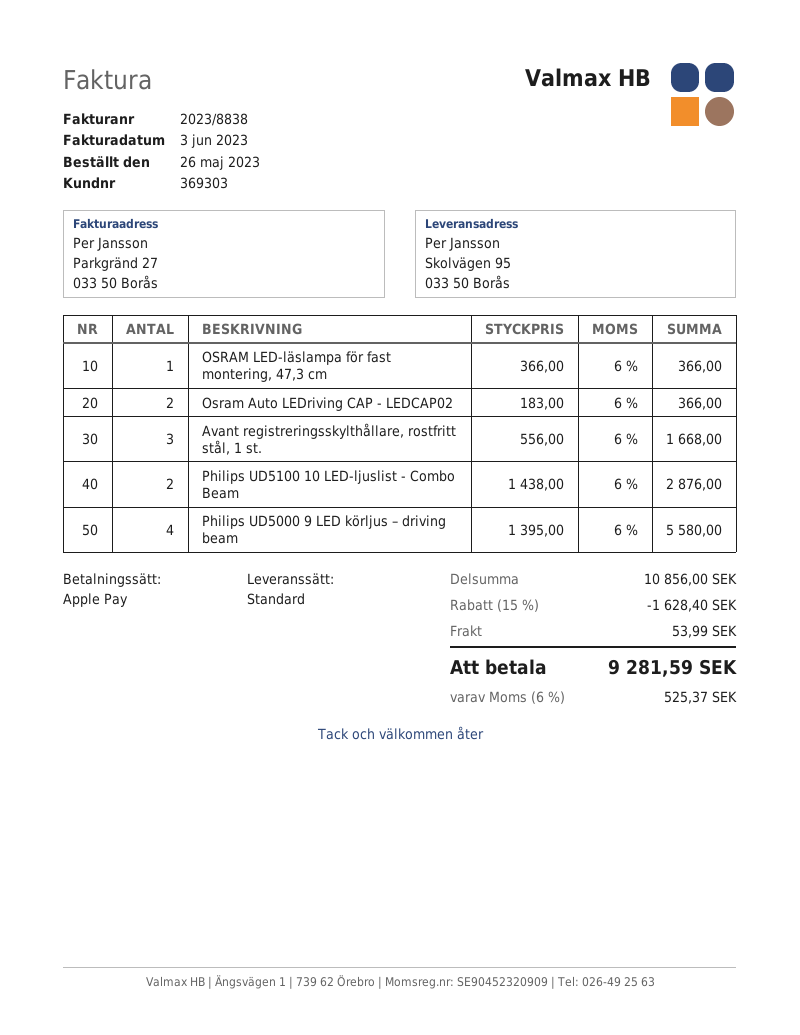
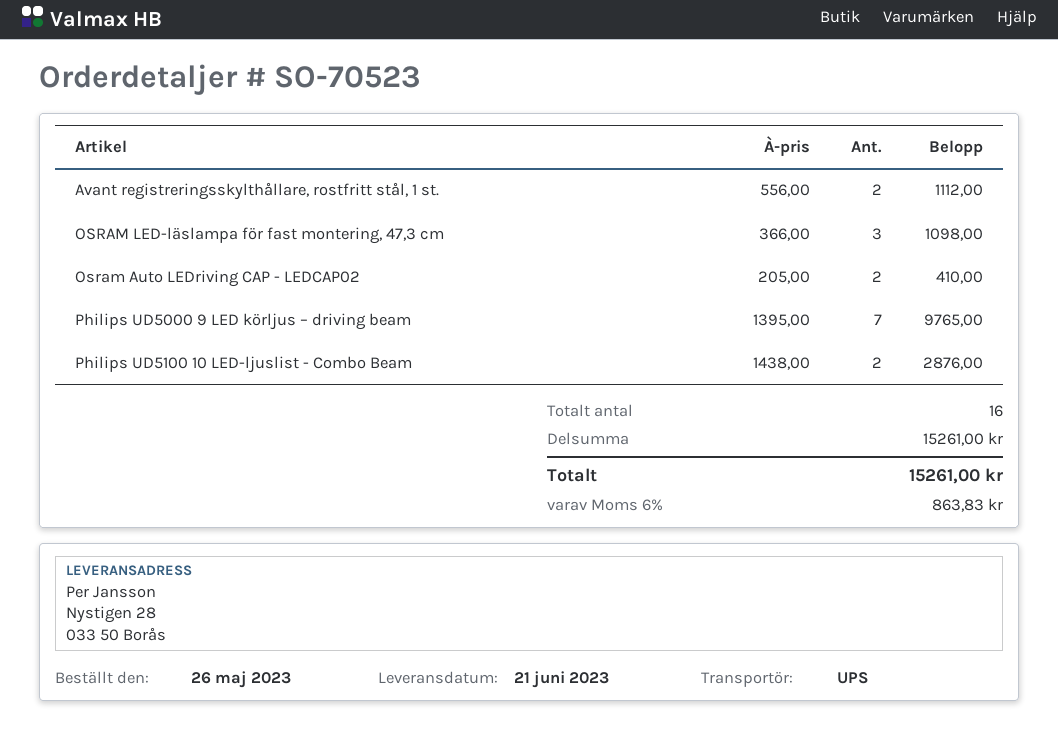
shipping method: standard -> UPS
ship to: Skolvägen 95, 033 50 Borås -> Nystigen 28, 033 50 Borås
OSRAM LED-läslampa för fast montering, 47,3 cm: 1 x 366.00 = 366.00 -> 3 x 366.00 = 1098.00
Osram Auto LEDriving CAP - LEDCAP02: 2 x 183.00 = 366.00 -> 2 x 205.00 = 410.00
Avant registreringsskylthållare, rostfritt stål, 1 st.: 3 x 556.00 = 1668.00 -> 2 x 556.00 = 1112.00
Philips UD5000 9 LED körljus – driving beam: 4 x 1395.00 = 5580.00 -> 7 x 1395.00 = 9765.00
subtotal: 10856.00 -> 15261.00
discount: 15% = 1628.40 -> none
shipping: 53.99 -> none
tax: 6% = 525.37 -> 6% = 863.83
total: 9281.59 -> 15261.00

